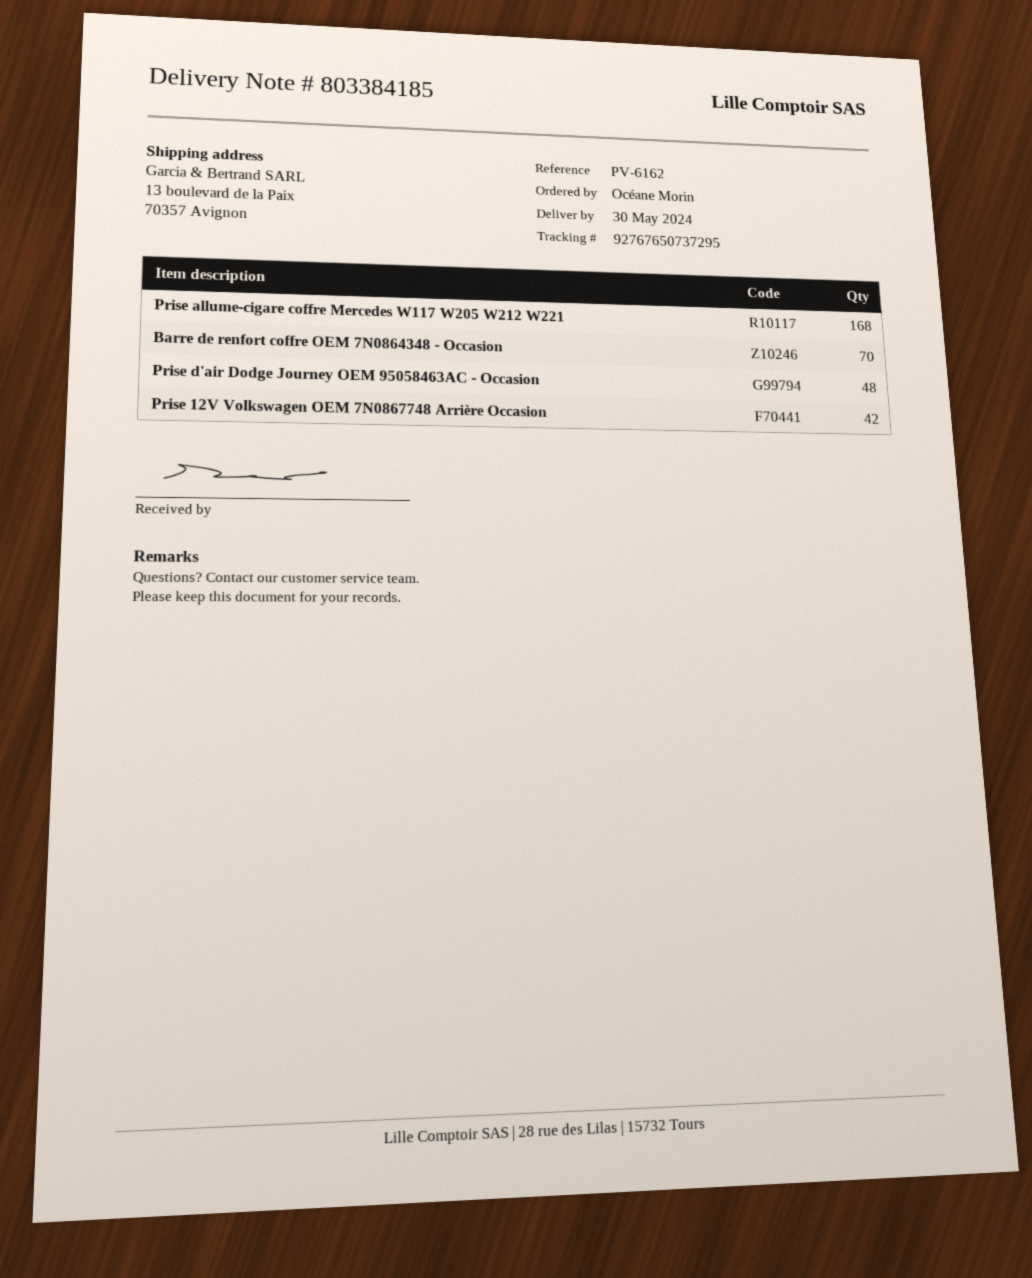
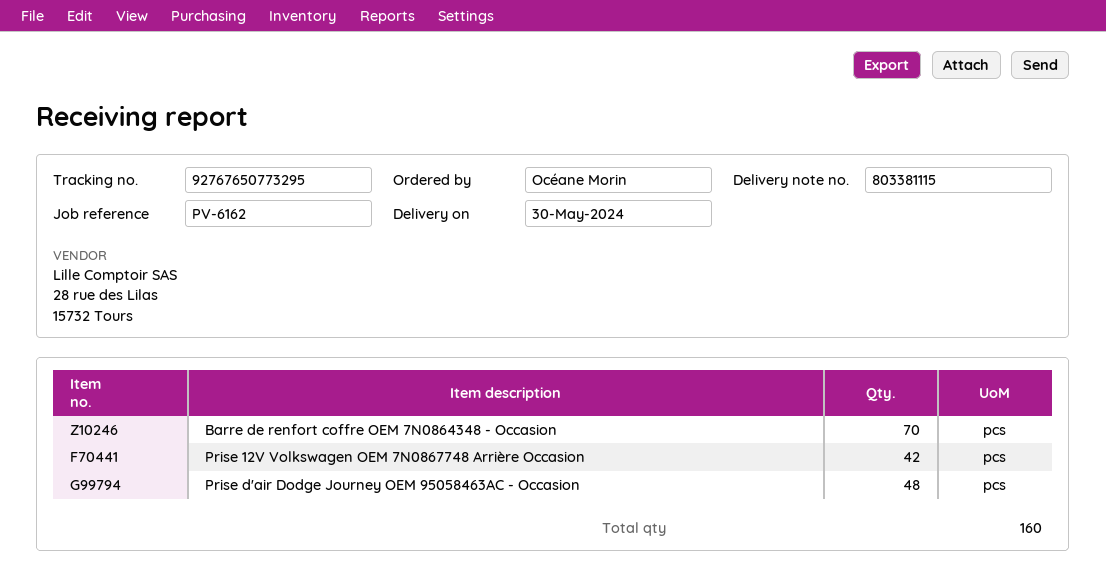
delivery note number: 803384185 -> 803381115
tracking number: 92767650737295 -> 92767650773295
Prise allume-cigare coffre Mercedes W117 W205 W212 W221: 168 -> none

